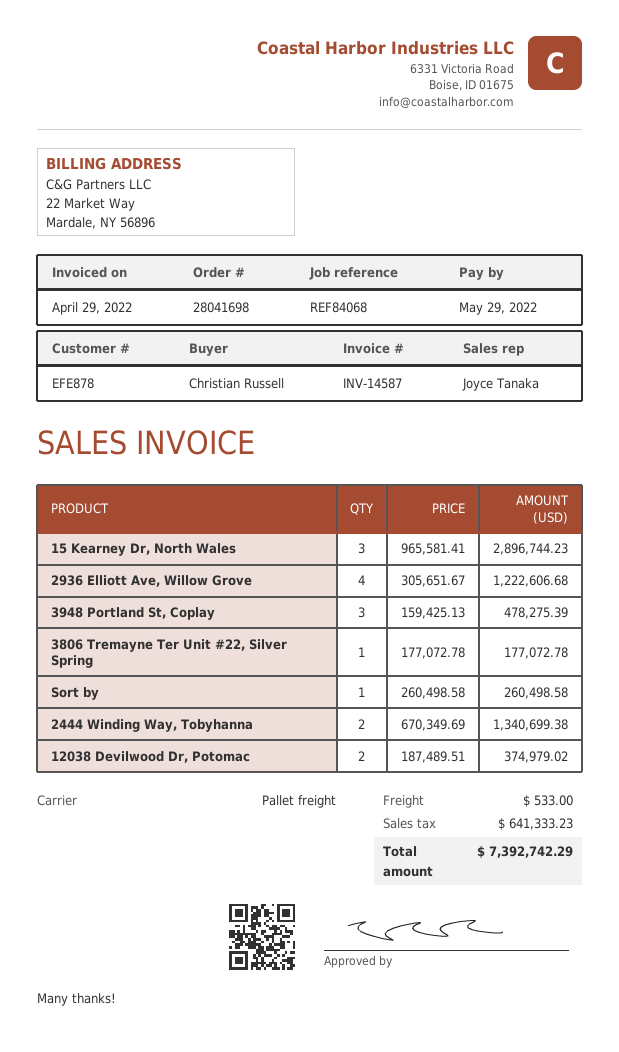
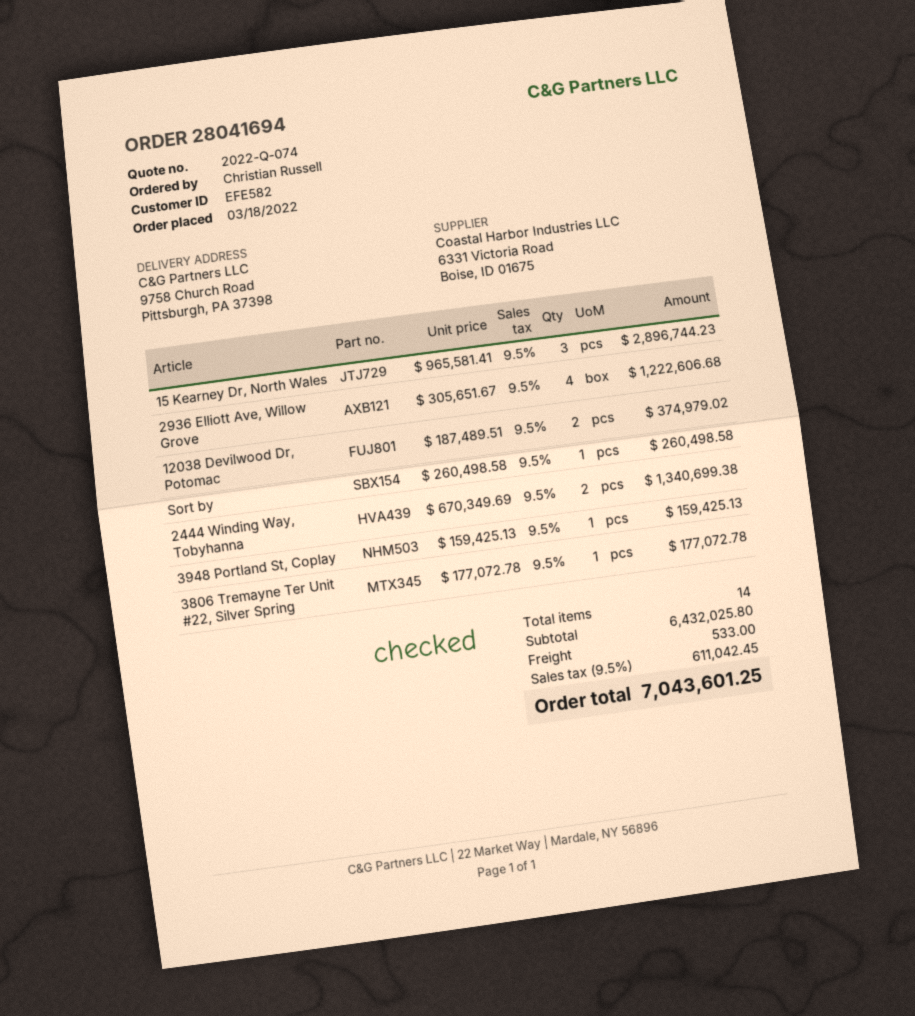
order number: 28041698 -> 28041694
customer number: EFE878 -> EFE582
3948 Portland St, Coplay: 3 x 159425.13 = 478275.39 -> 1 x 159425.13 = 159425.13
tax: 641333.23 -> 611042.45
total: 7392742.29 -> 7043601.25

